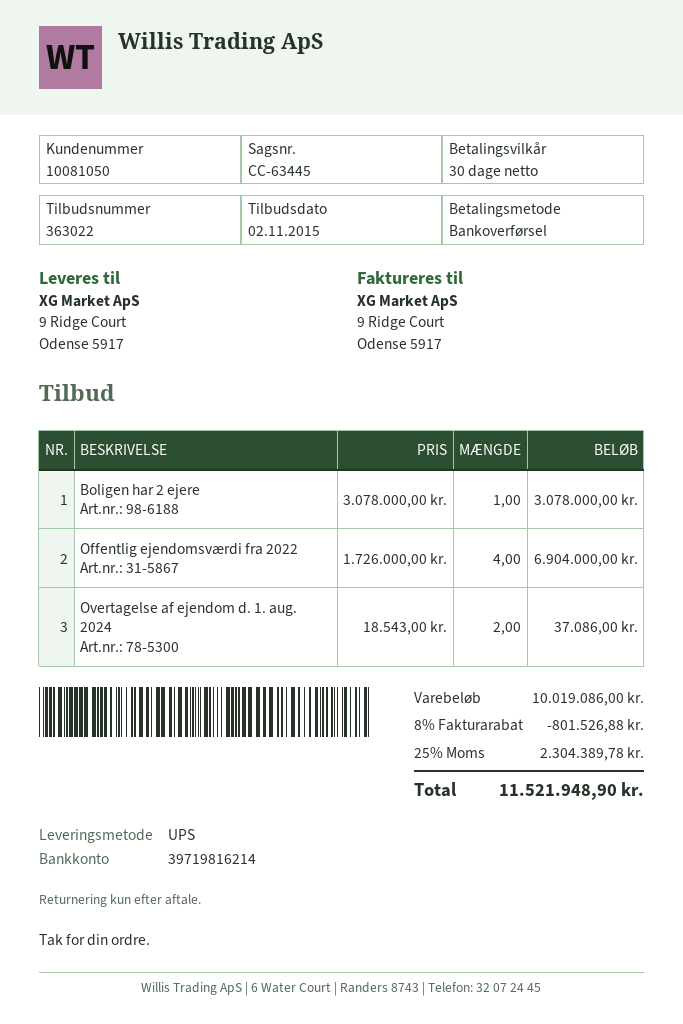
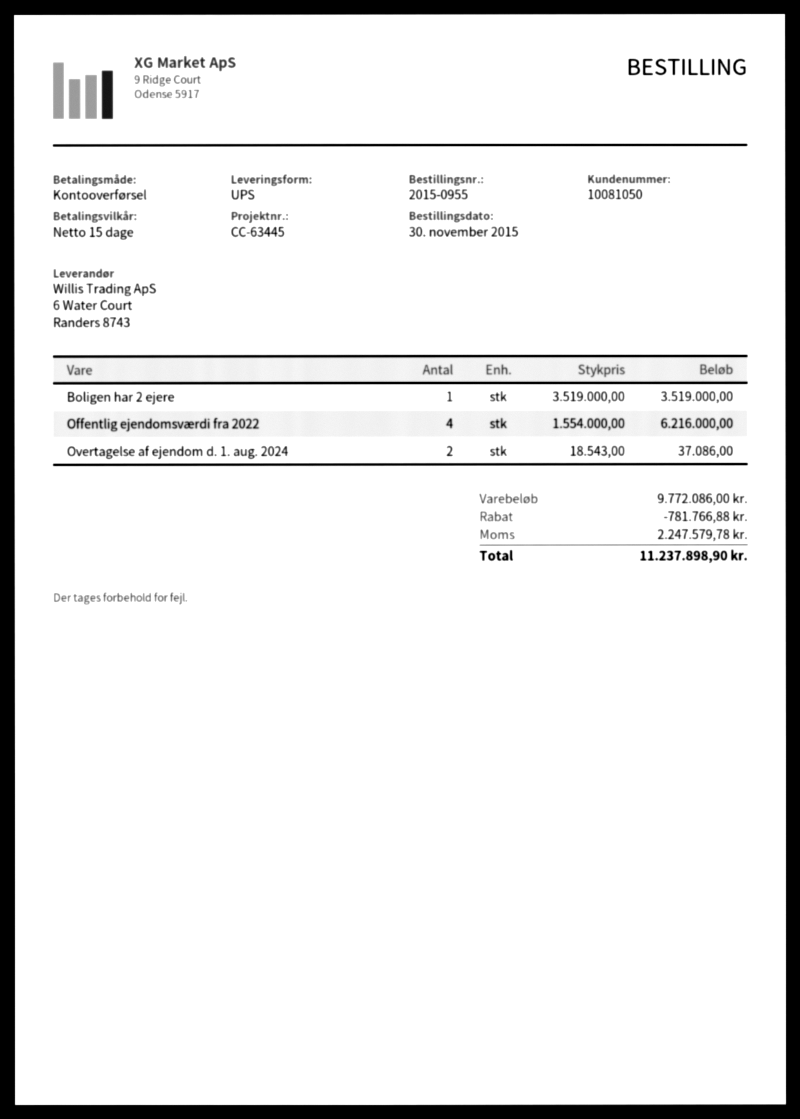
payment terms: 30 days -> 15 days
Boligen har 2 ejere: 1 x 3078000.00 = 3078000.00 -> 1 x 3519000.00 = 3519000.00
Offentlig ejendomsværdi fra 2022: 4 x 1726000.00 = 6904000.00 -> 4 x 1554000.00 = 6216000.00
subtotal: 10019086.00 -> 9772086.00
discount: 801526.88 -> 781766.88
tax: 2304389.78 -> 2247579.78
total: 11521948.90 -> 11237898.90

